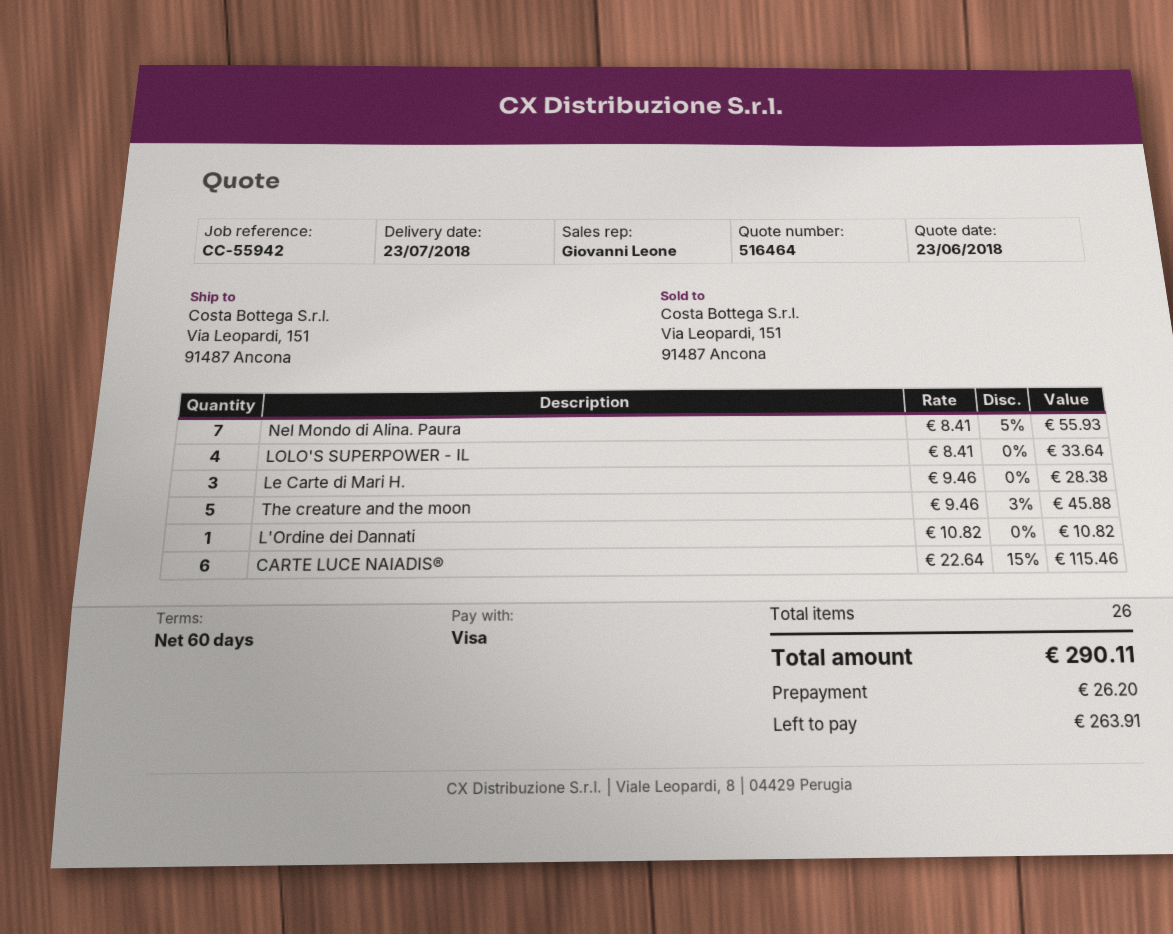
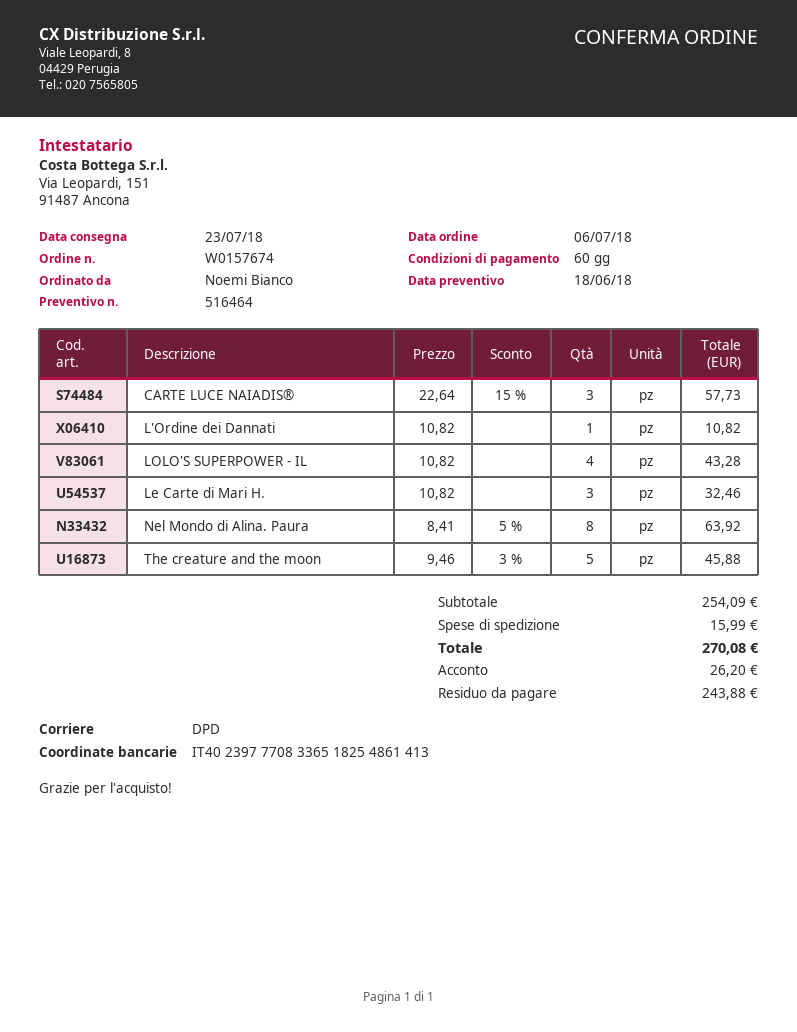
quote date: 2018-06-23 -> 2018-06-18
Nel Mondo di Alina. Paura: 7 x 8.41 - 5% = 55.93 -> 8 x 8.41 - 5% = 63.92
LOLO'S SUPERPOWER - IL: 4 x 8.41 = 33.64 -> 4 x 10.82 = 43.28
Le Carte di Mari H.: 3 x 9.46 = 28.38 -> 3 x 10.82 = 32.46
CARTE LUCE NAIADIS®: 6 x 22.64 - 15% = 115.46 -> 3 x 22.64 - 15% = 57.73
shipping: none -> 15.99
total: 290.11 -> 270.08
balance: 263.91 -> 243.88

